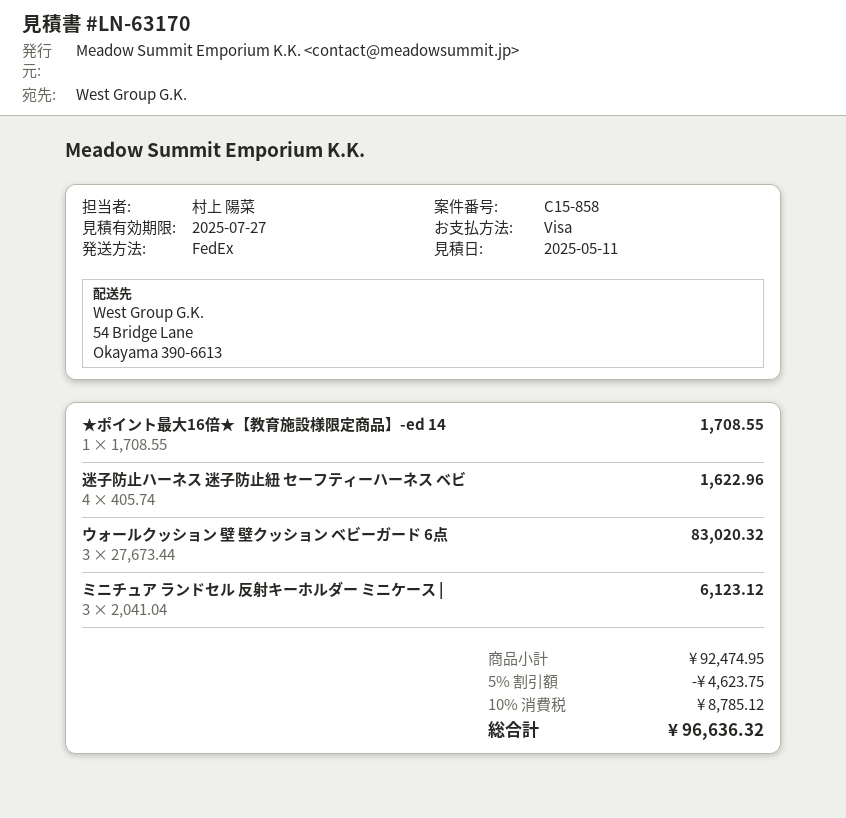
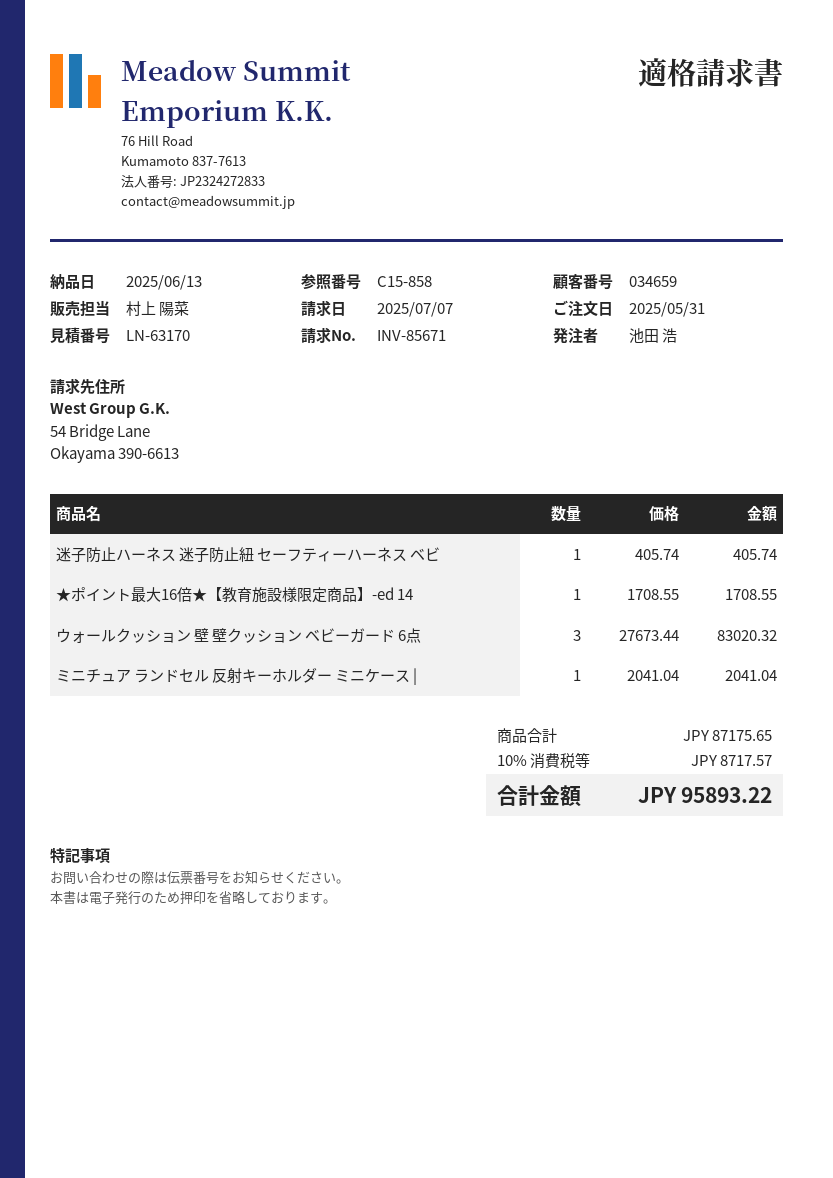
迷子防止ハーネス 迷子防止紐 セーフティーハーネス ベビ: 4 x 405.74 = 1622.96 -> 1 x 405.74 = 405.74
ミニチュア ランドセル 反射キーホルダー ミニケース |: 3 x 2041.04 = 6123.12 -> 1 x 2041.04 = 2041.04
subtotal: 92474.95 -> 87175.65
discount: 5% = 4623.75 -> none
tax: 10% = 8785.12 -> 10% = 8717.57
total: 96636.32 -> 95893.22

